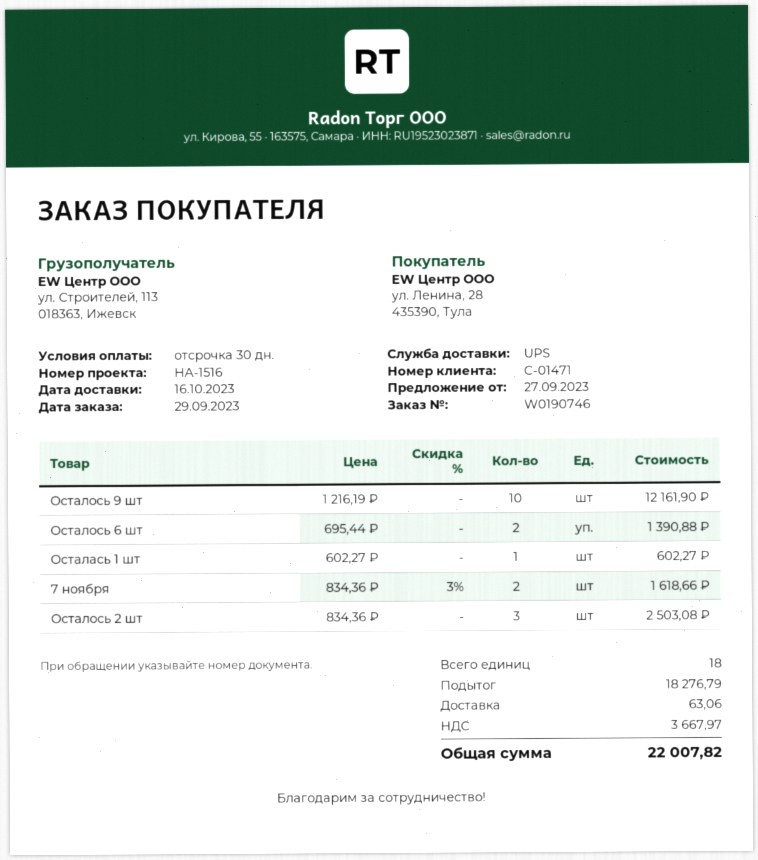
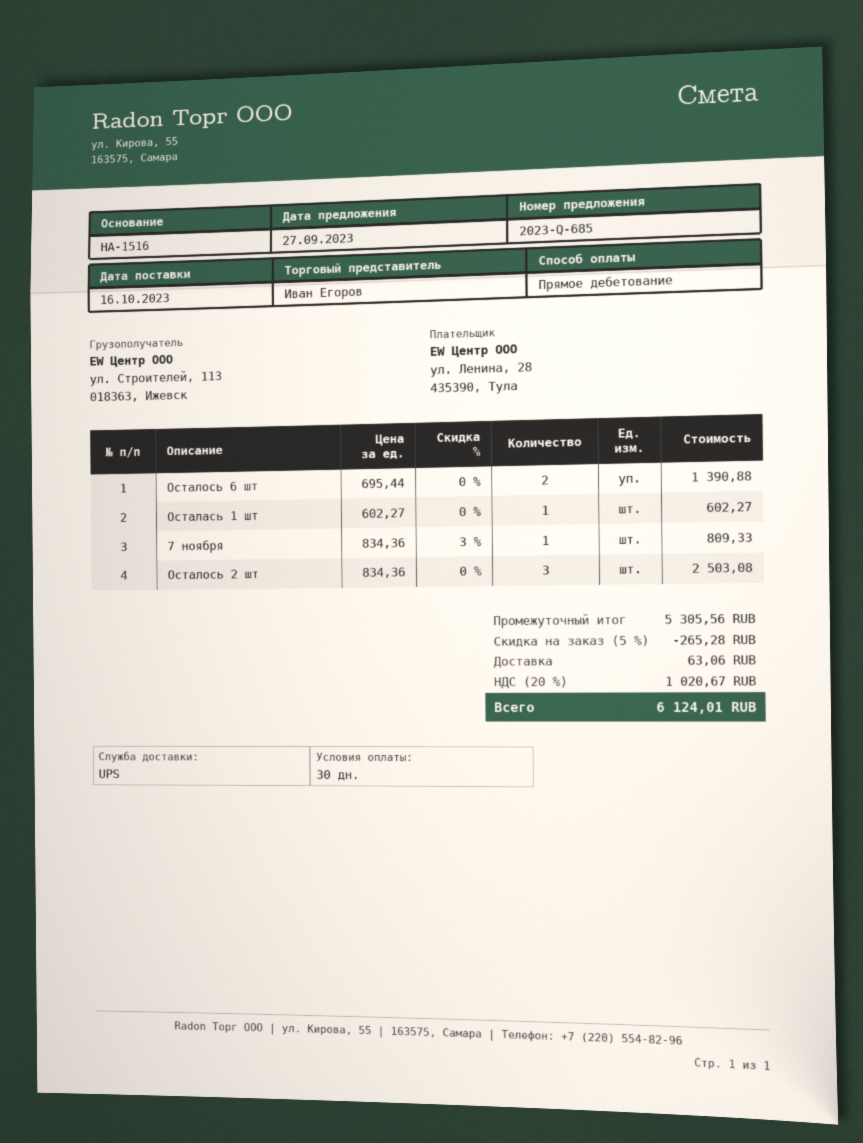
Осталось 9 шт: 10 x 1216.19 = 12161.90 -> none
7 ноября: 2 x 834.36 - 3% = 1618.66 -> 1 x 834.36 - 3% = 809.33
subtotal: 18276.79 -> 5305.56
discount: none -> 5% = 265.28
tax: 3667.97 -> 1020.67
total: 22007.82 -> 6124.01

